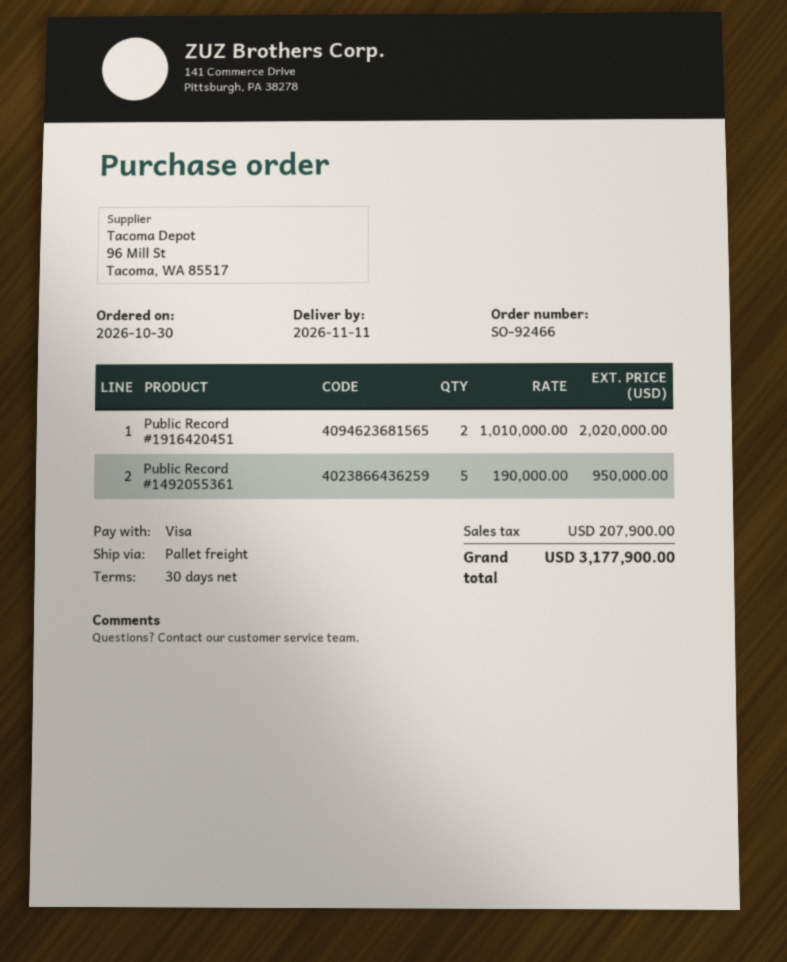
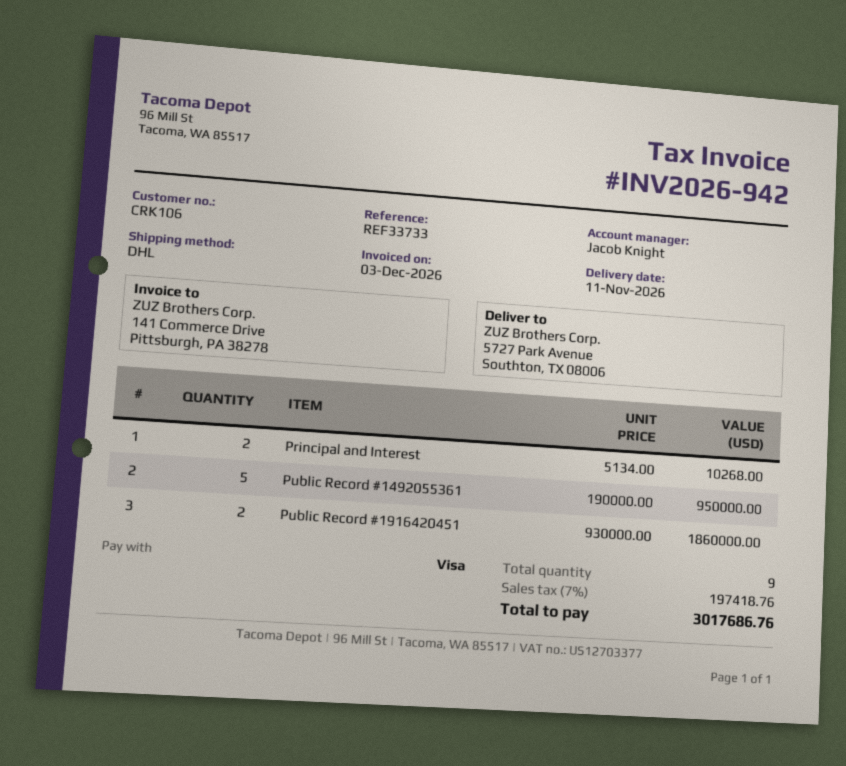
shipping method: pallet freight -> DHL
Public Record #1916420451: 2 x 1010000.00 = 2020000.00 -> 2 x 930000.00 = 1860000.00
Principal and Interest: none -> 2 x 5134.00 = 10268.00
tax: 207900.00 -> 197418.76
total: 3177900.00 -> 3017686.76

